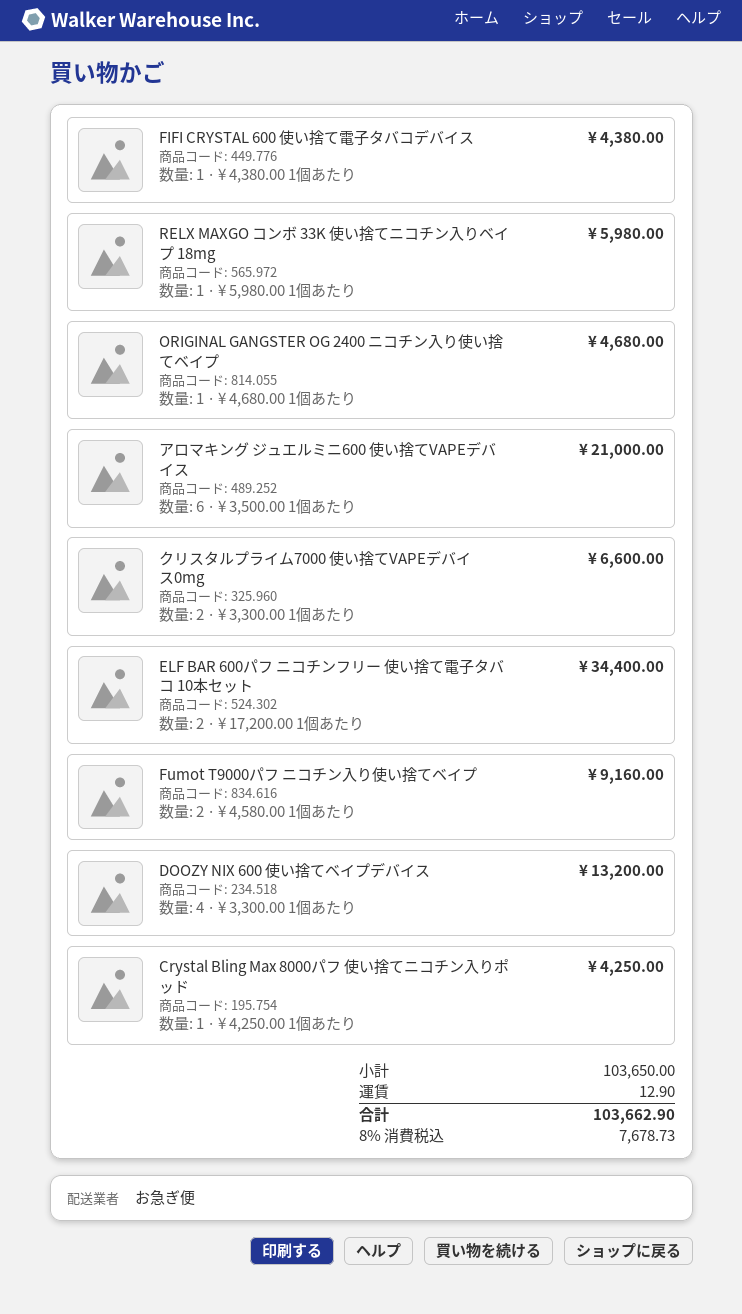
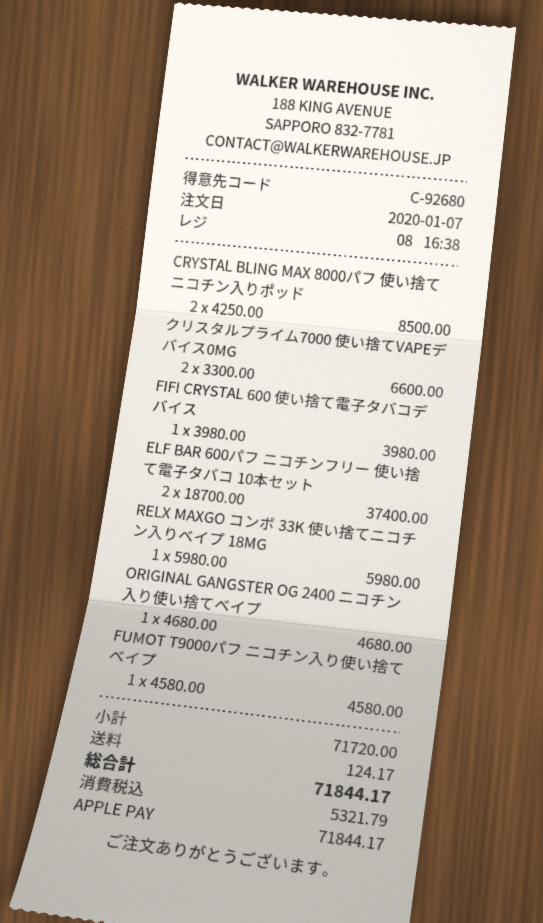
FIFI CRYSTAL 600 使い捨て電子タバコデバイス: 1 x 4380.00 = 4380.00 -> 1 x 3980.00 = 3980.00
アロマキング ジュエルミニ600 使い捨てVAPEデバイス: 6 x 3500.00 = 21000.00 -> none
ELF BAR 600パフ ニコチンフリー 使い捨て電子タバコ 10本セット: 2 x 17200.00 = 34400.00 -> 2 x 18700.00 = 37400.00
Fumot T9000パフ ニコチン入り使い捨てベイプ: 2 x 4580.00 = 9160.00 -> 1 x 4580.00 = 4580.00
DOOZY NIX 600 使い捨てベイプデバイス: 4 x 3300.00 = 13200.00 -> none
Crystal Bling Max 8000パフ 使い捨てニコチン入りポッド: 1 x 4250.00 = 4250.00 -> 2 x 4250.00 = 8500.00
subtotal: 103650.00 -> 71720.00
shipping: 12.90 -> 124.17
tax: 7678.73 -> 5321.79
total: 103662.90 -> 71844.17

